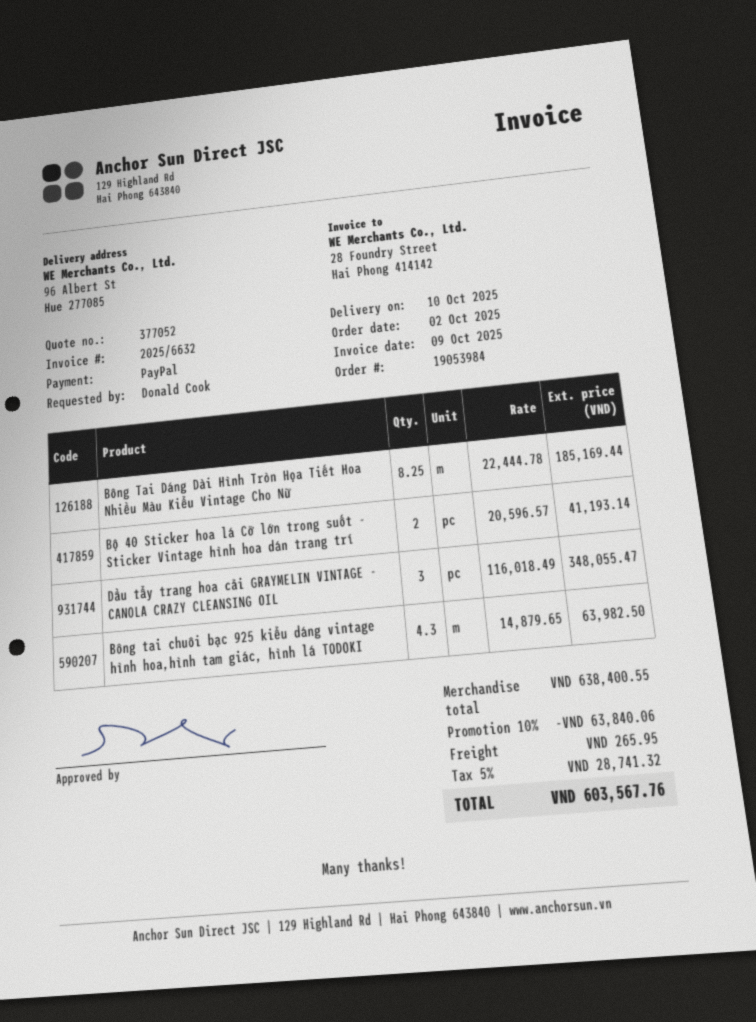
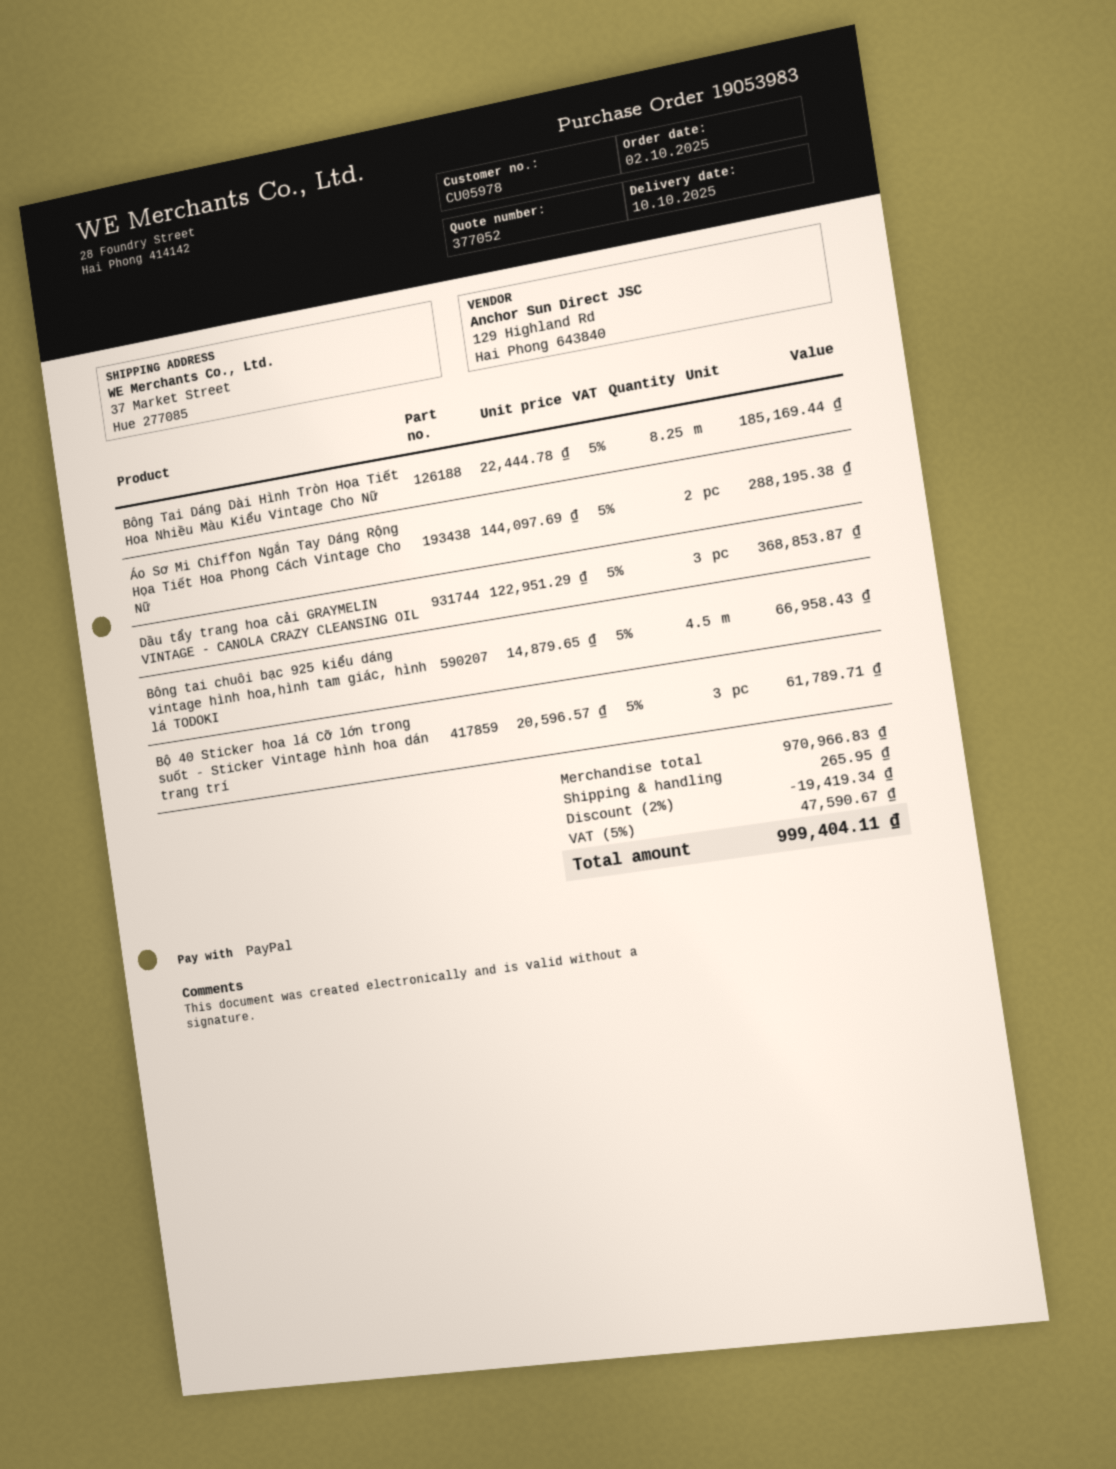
order number: 19053984 -> 19053983
ship to: 96 Albert St, Hue 277085 -> 37 Market Street, Hue 277085
Bộ 40 Sticker hoa lá Cỡ lớn trong suốt - Sticker Vintage hình hoa dán trang trí: 2 x 20596.57 = 41193.14 -> 3 x 20596.57 = 61789.71
Dầu tẩy trang hoa cải GRAYMELIN VINTAGE - CANOLA CRAZY CLEANSING OIL: 3 x 116018.49 = 348055.47 -> 3 x 122951.29 = 368853.87
Bông tai chuôi bạc 925 kiểu dáng vintage hình hoa,hình tam giác, hình lá TODOKI: 4.3 x 14879.65 = 63982.50 -> 4.5 x 14879.65 = 66958.43
Áo Sơ Mi Chiffon Ngắn Tay Dáng Rộng Họa Tiết Hoa Phong Cách Vintage Cho Nữ: none -> 2 x 144097.69 = 288195.38
subtotal: 638400.55 -> 970966.83
discount: 10% = 63840.06 -> 2% = 19419.34
tax: 5% = 28741.32 -> 5% = 47590.67
total: 603567.76 -> 999404.11

